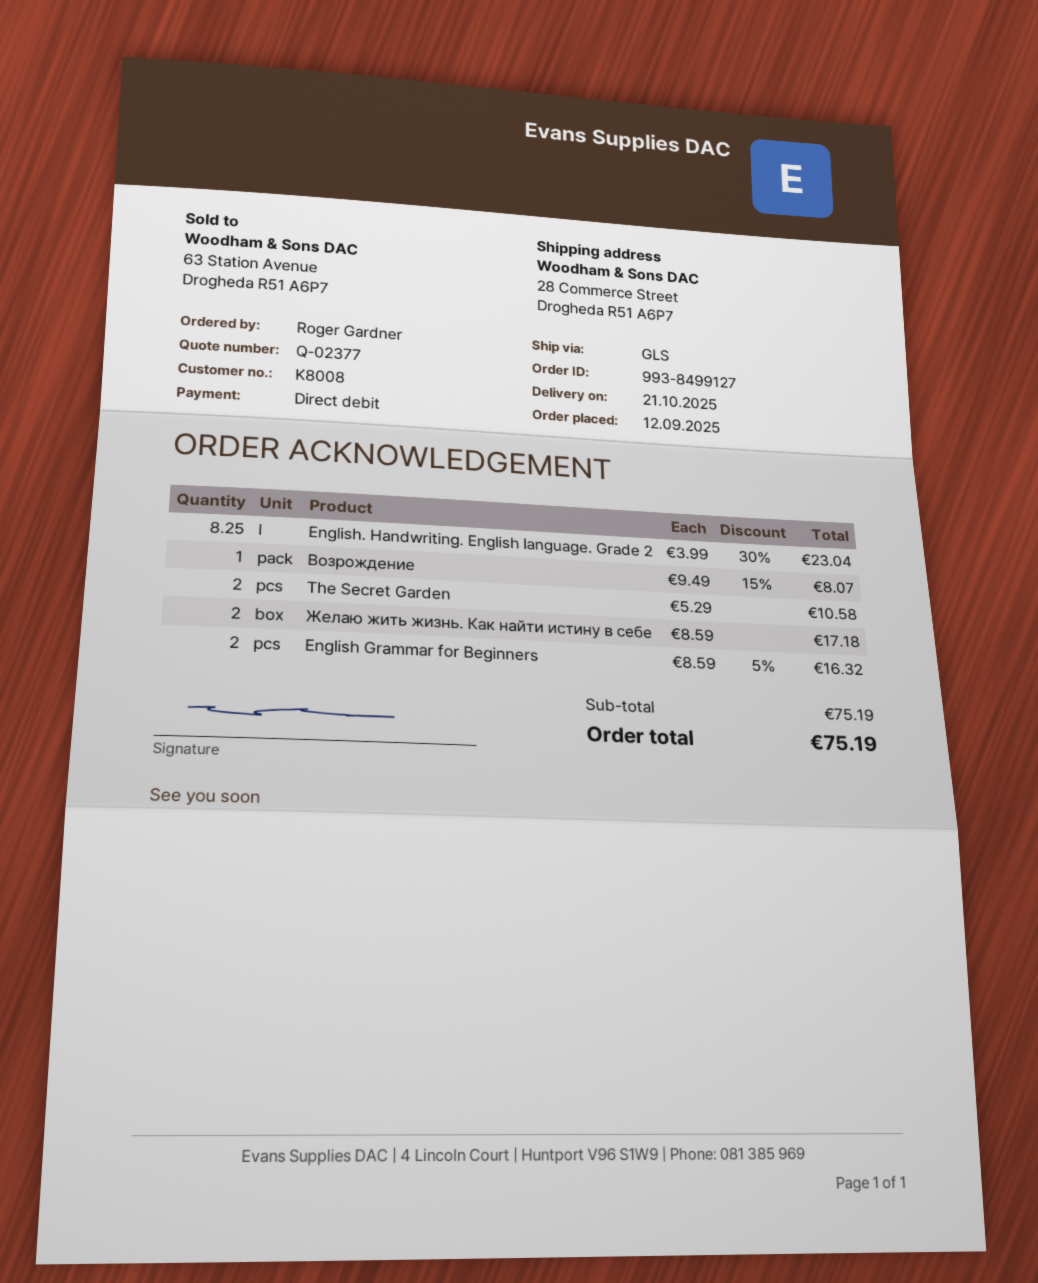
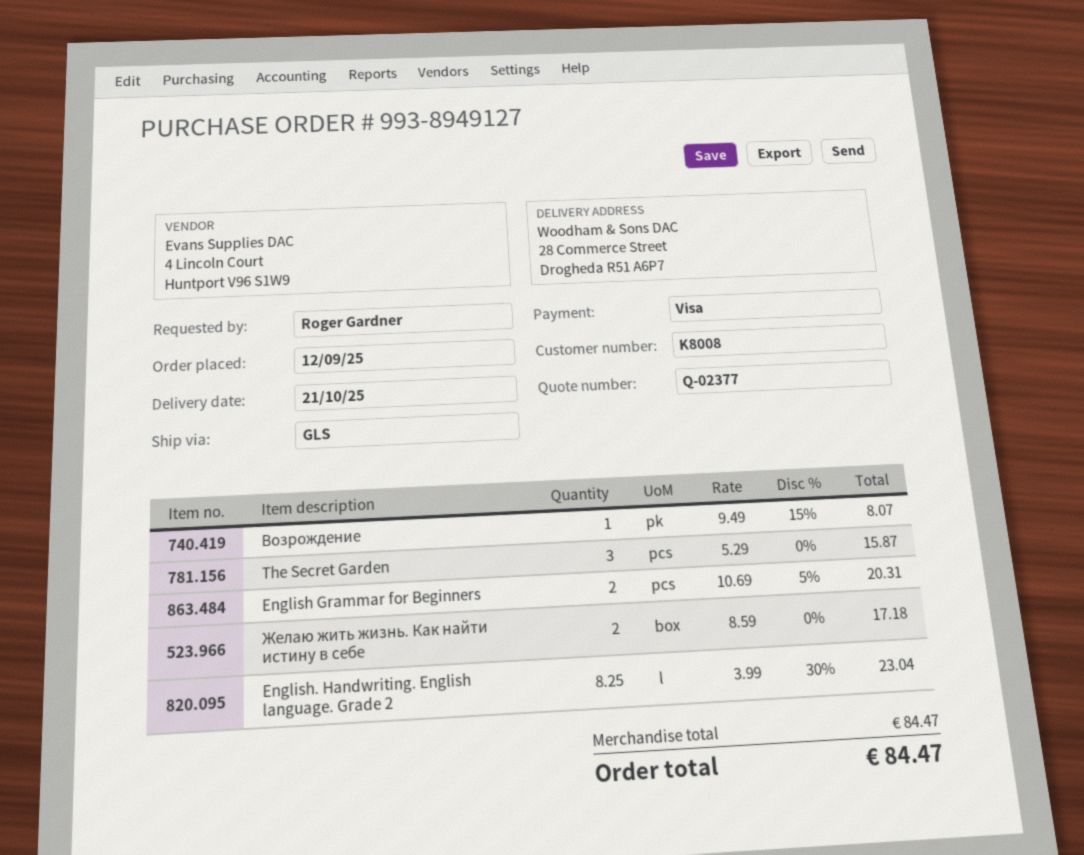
order number: 993-8499127 -> 993-8949127
payment method: direct debit -> Visa
The Secret Garden: 2 x 5.29 = 10.58 -> 3 x 5.29 = 15.87
English Grammar for Beginners: 2 x 8.59 - 5% = 16.32 -> 2 x 10.69 - 5% = 20.31
subtotal: 75.19 -> 84.47
total: 75.19 -> 84.47

